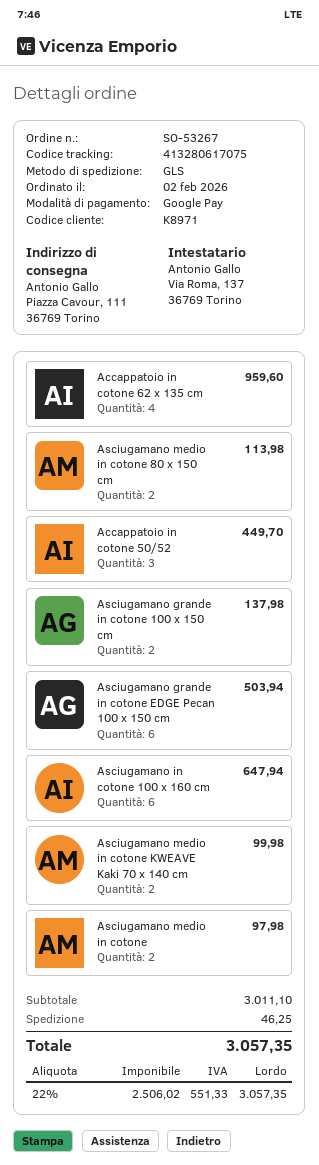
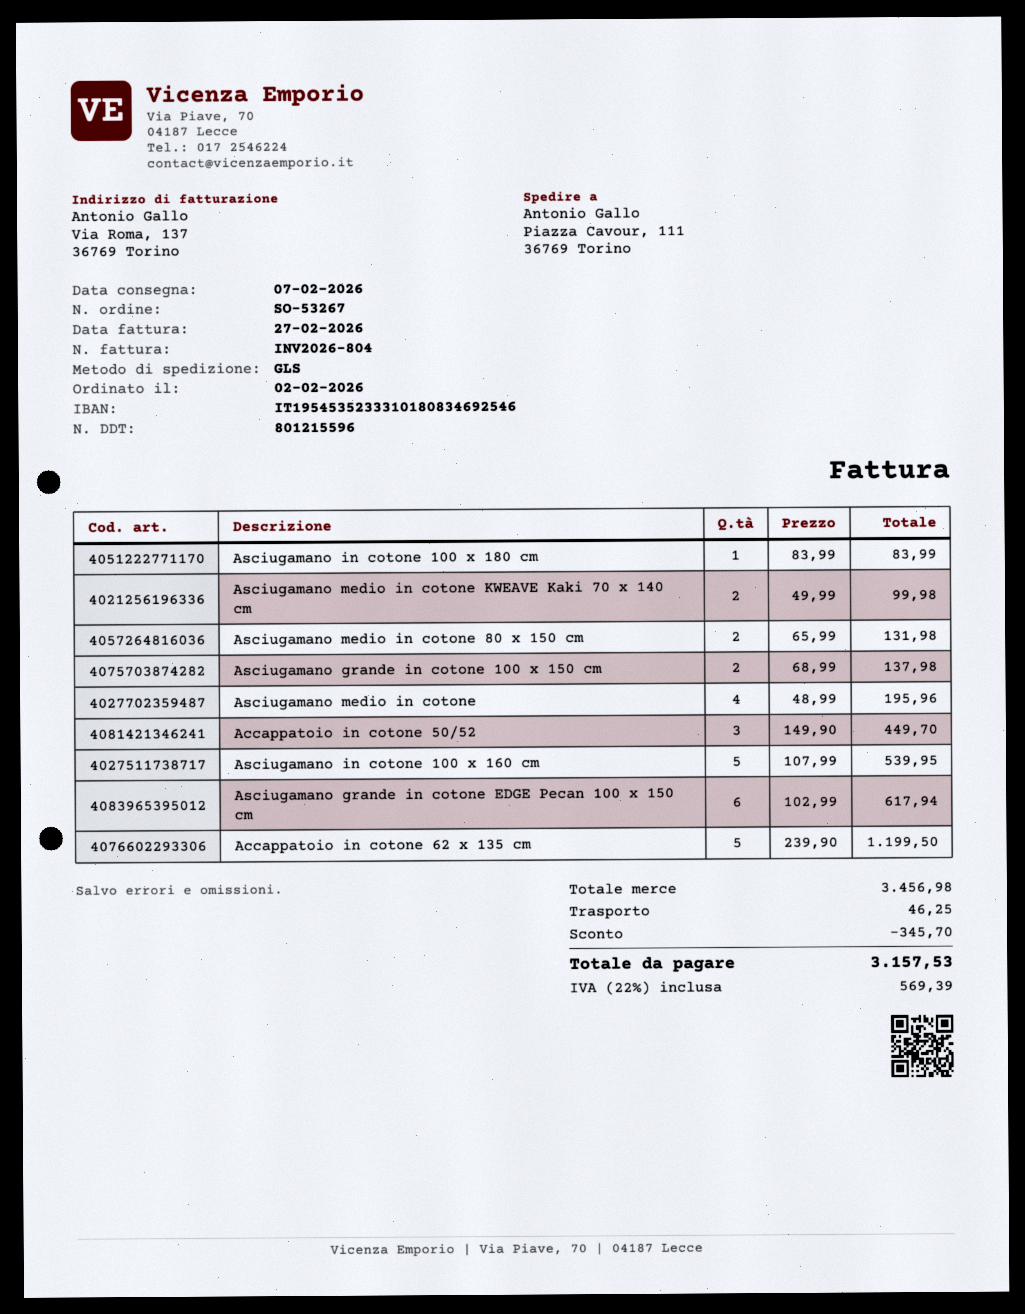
Accappatoio in cotone 62 x 135 cm: 4 for 959.60 -> 5 for 1199.50
Asciugamano medio in cotone 80 x 150 cm: 2 for 113.98 -> 2 for 131.98
Asciugamano grande in cotone EDGE Pecan 100 x 150 cm: 6 for 503.94 -> 6 for 617.94
Asciugamano in cotone 100 x 160 cm: 6 for 647.94 -> 5 for 539.95
Asciugamano medio in cotone: 2 for 97.98 -> 4 for 195.96
Asciugamano in cotone 100 x 180 cm: none -> 1 for 83.99
subtotal: 3011.10 -> 3456.98
discount: none -> 345.70
tax: 22% = 551.33 -> 22% = 569.39
total: 3057.35 -> 3157.53

